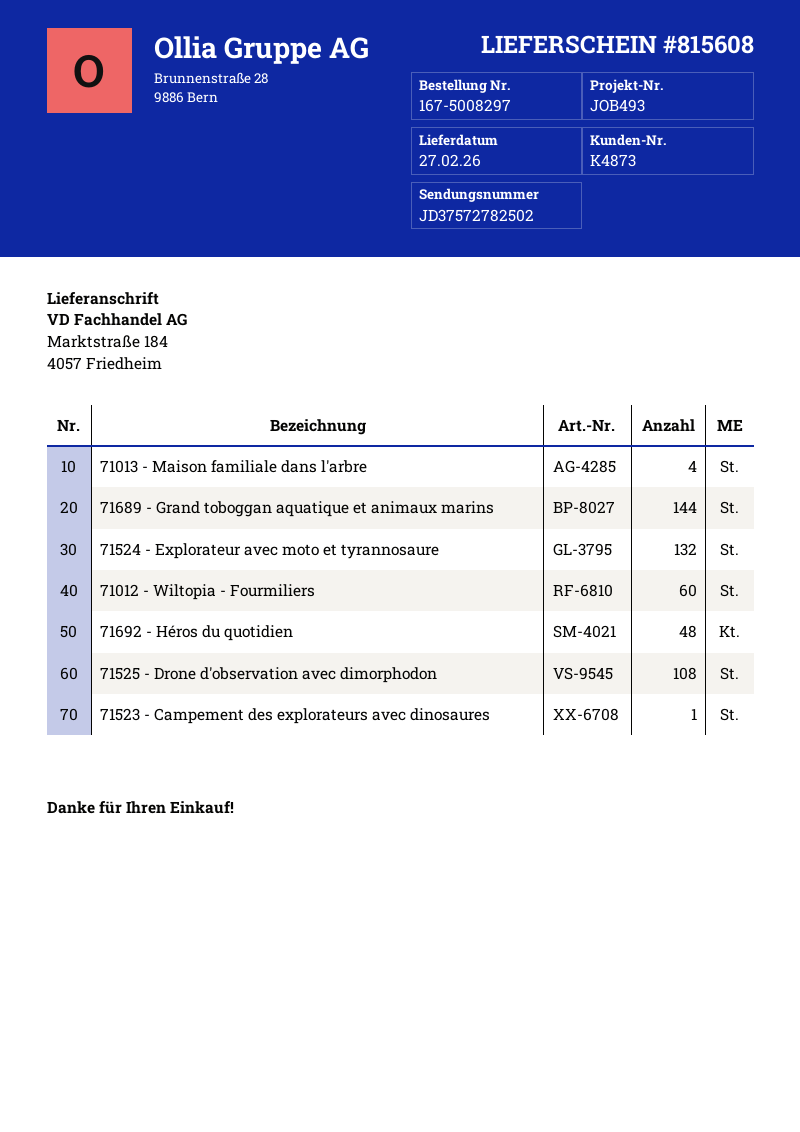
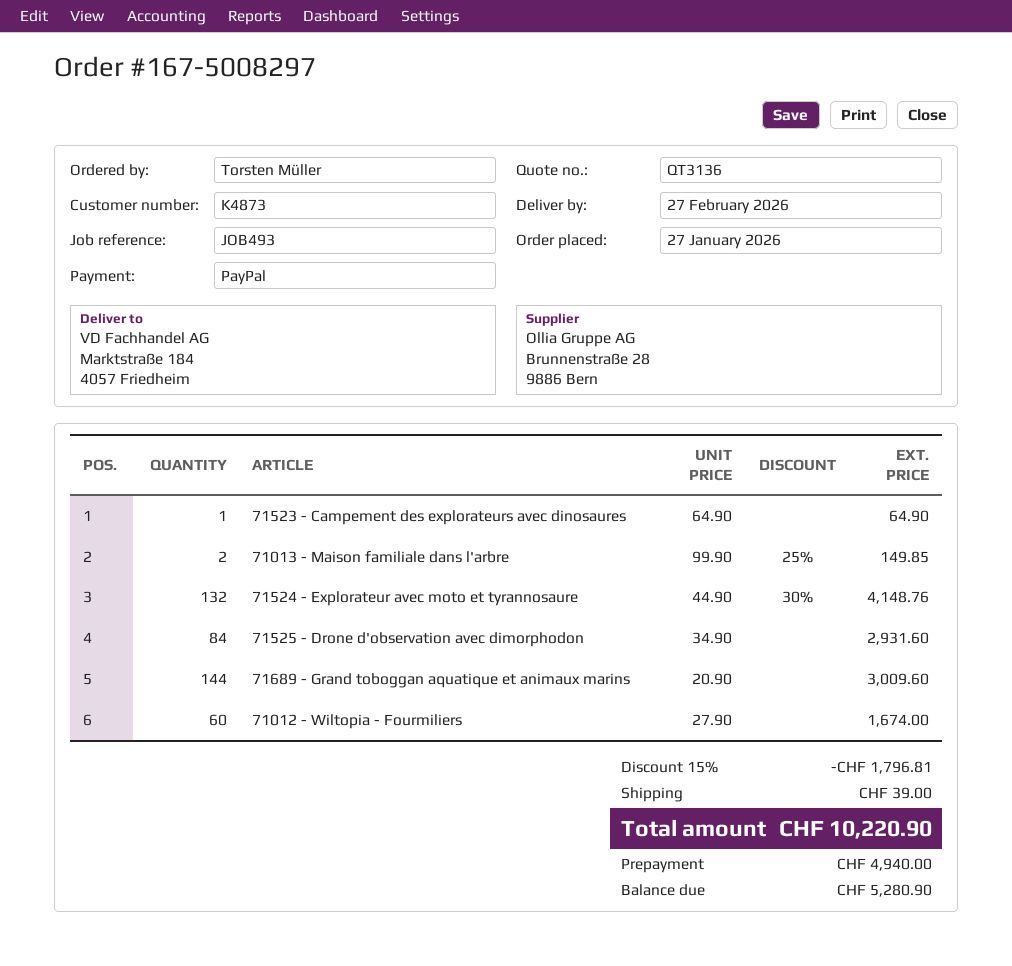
71013 - Maison familiale dans l'arbre: 4 -> 2
71692 - Héros du quotidien: 48 -> none
71525 - Drone d'observation avec dimorphodon: 108 -> 84

